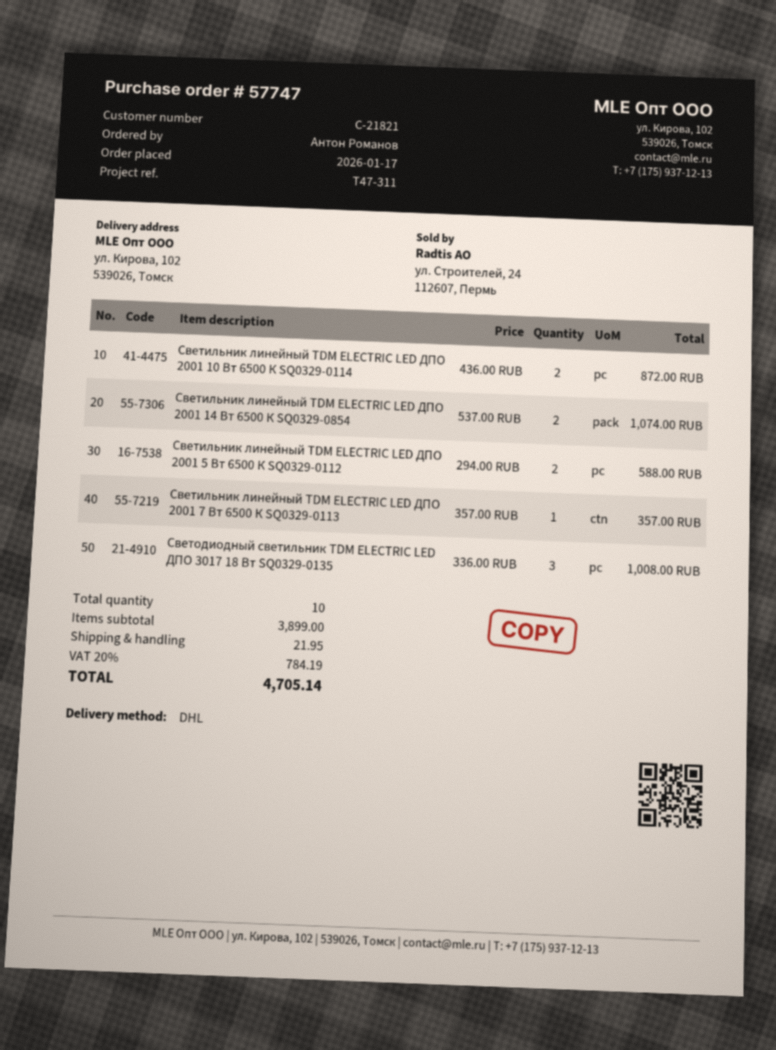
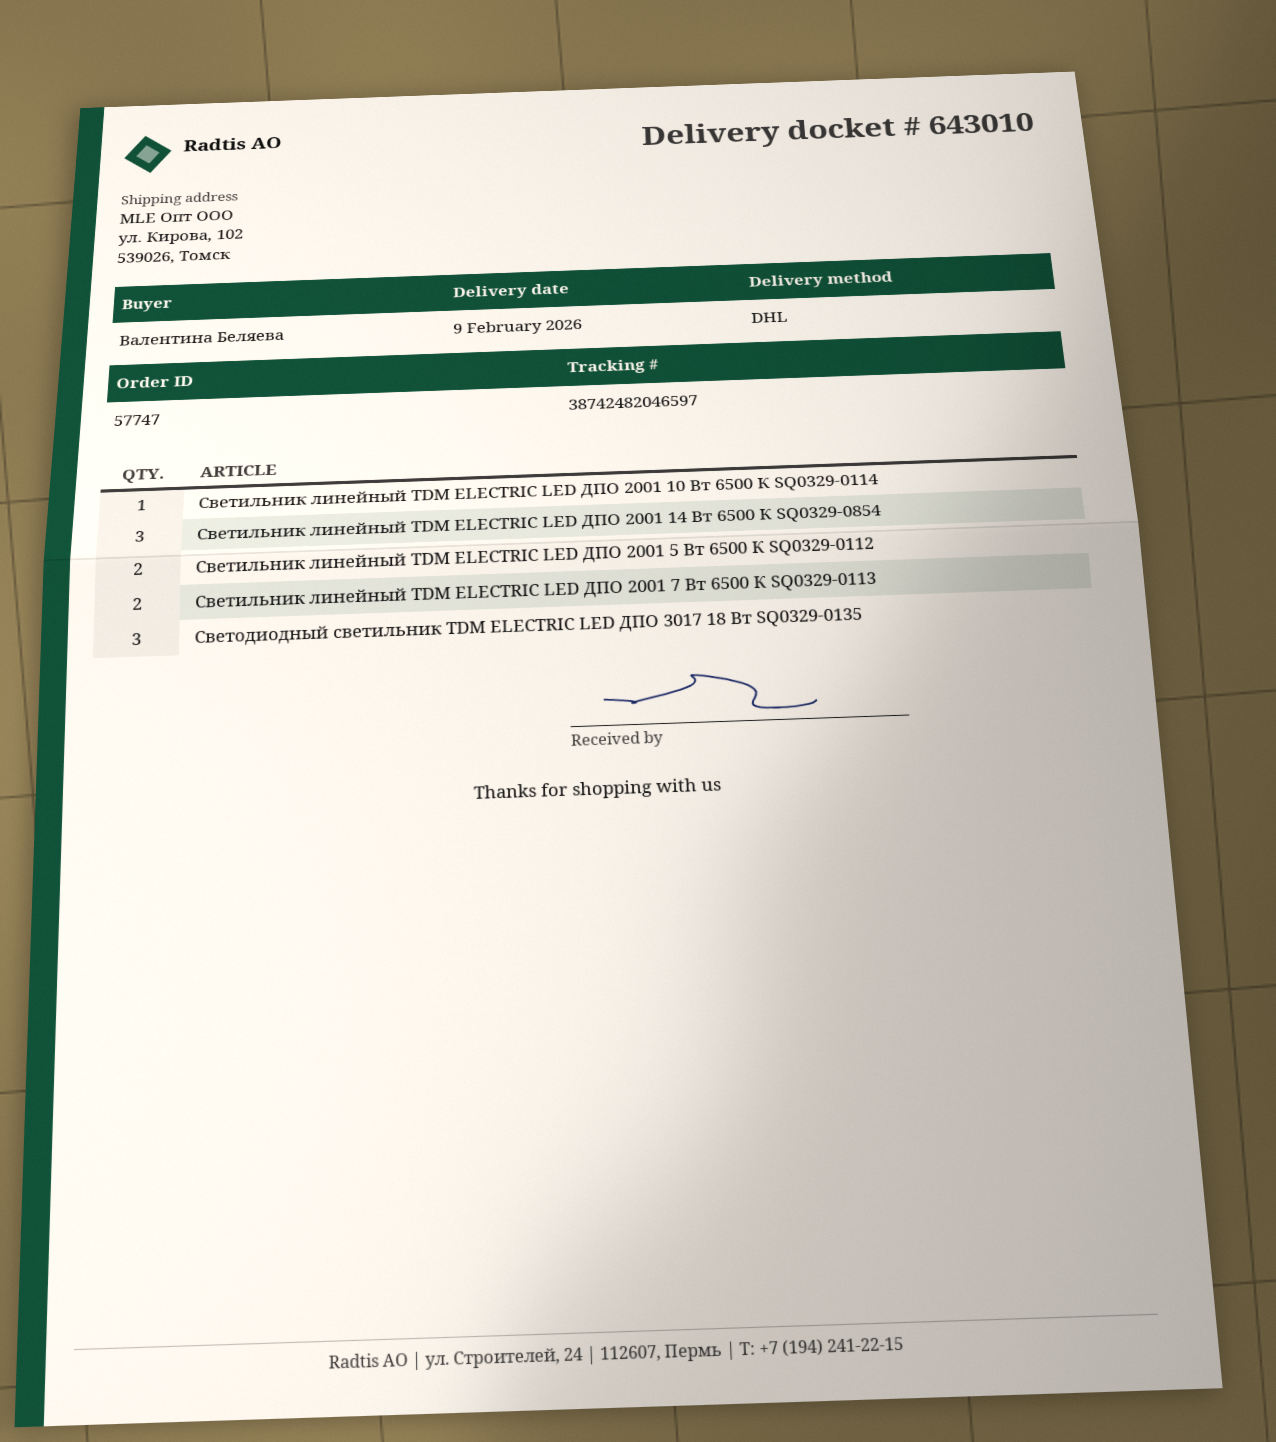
ordered by: Антон Романов -> Валентина Беляева
Светильник линейный TDM ELECTRIC LED ДПО 2001 10 Вт 6500 К SQ0329-0114: 2 -> 1
Светильник линейный TDM ELECTRIC LED ДПО 2001 14 Вт 6500 К SQ0329-0854: 2 -> 3
Светильник линейный TDM ELECTRIC LED ДПО 2001 7 Вт 6500 К SQ0329-0113: 1 -> 2

